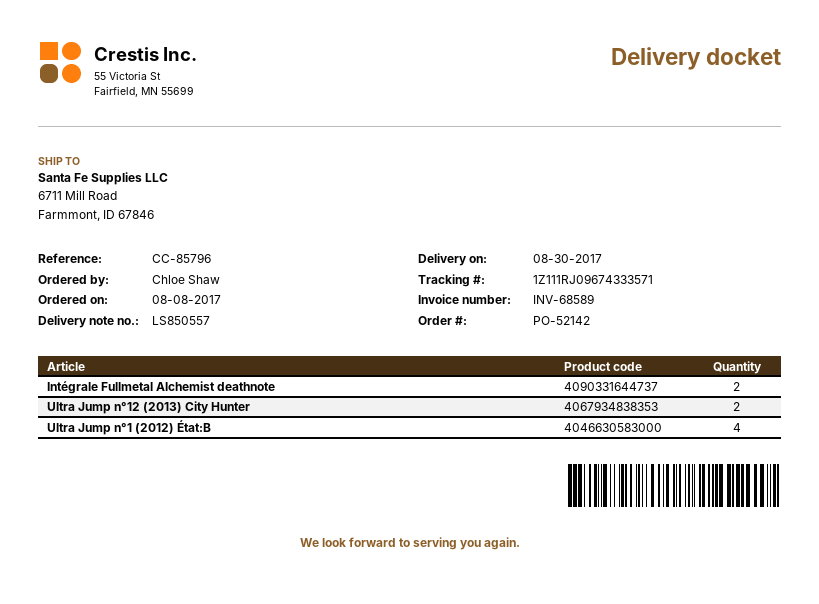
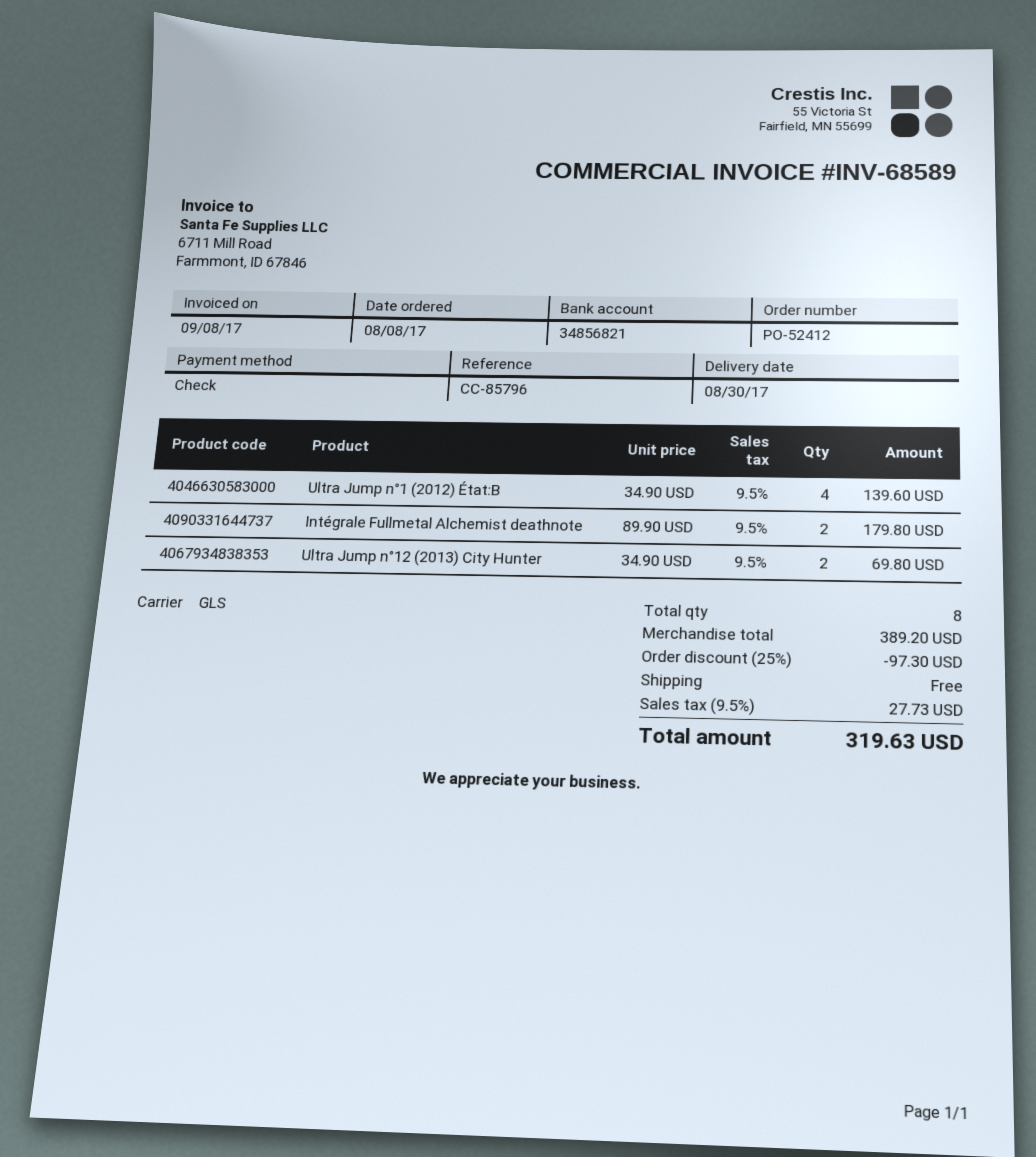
order number: PO-52142 -> PO-52412

